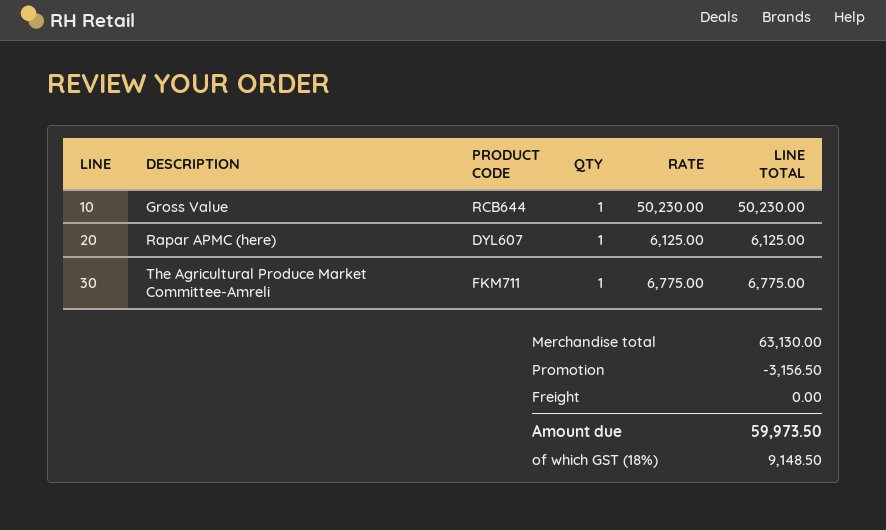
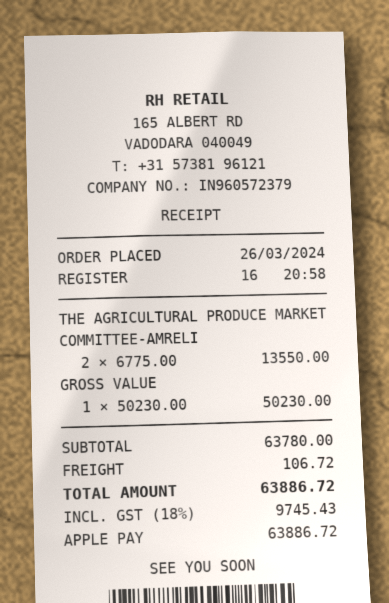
Rapar APMC (here): 1 x 6125.00 = 6125.00 -> none
The Agricultural Produce Market Committee-Amreli: 1 x 6775.00 = 6775.00 -> 2 x 6775.00 = 13550.00
subtotal: 63130.00 -> 63780.00
discount: 3156.50 -> none
shipping: 0.00 -> 106.72
tax: 18% = 9148.50 -> 18% = 9745.43
total: 59973.50 -> 63886.72

